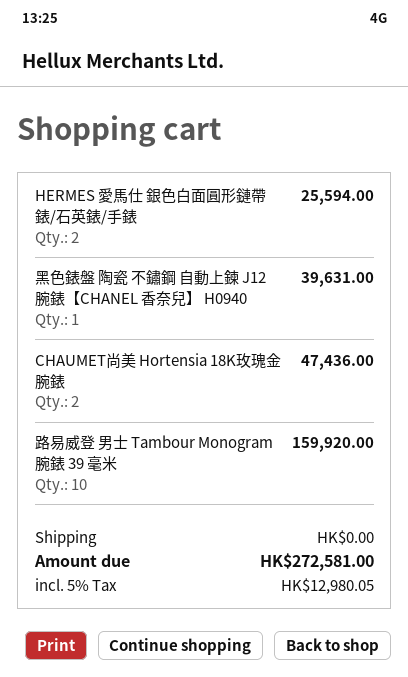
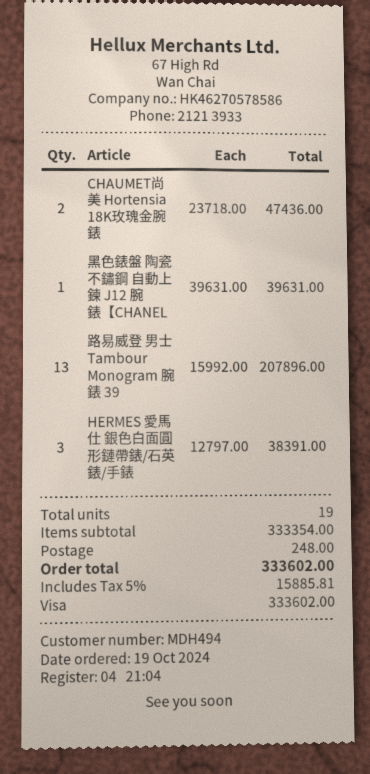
HERMES 愛馬仕 銀色白面圓形鏈帶錶/石英錶/手錶: 2 for 25594.00 -> 3 for 38391.00
路易威登 男士 Tambour Monogram 腕錶 39 毫米: 10 for 159920.00 -> 13 for 207896.00
shipping: 0.00 -> 248.00
tax: 5% = 12980.05 -> 5% = 15885.81
total: 272581.00 -> 333602.00

